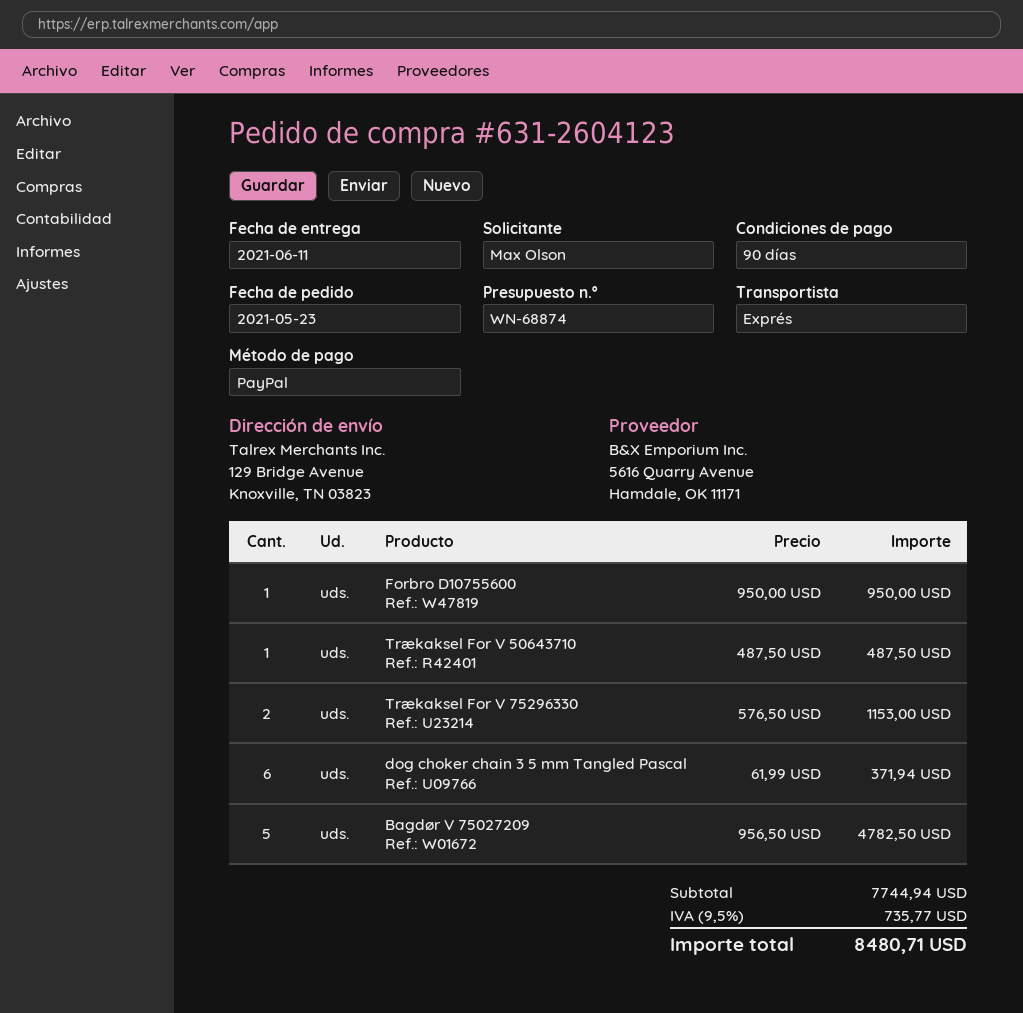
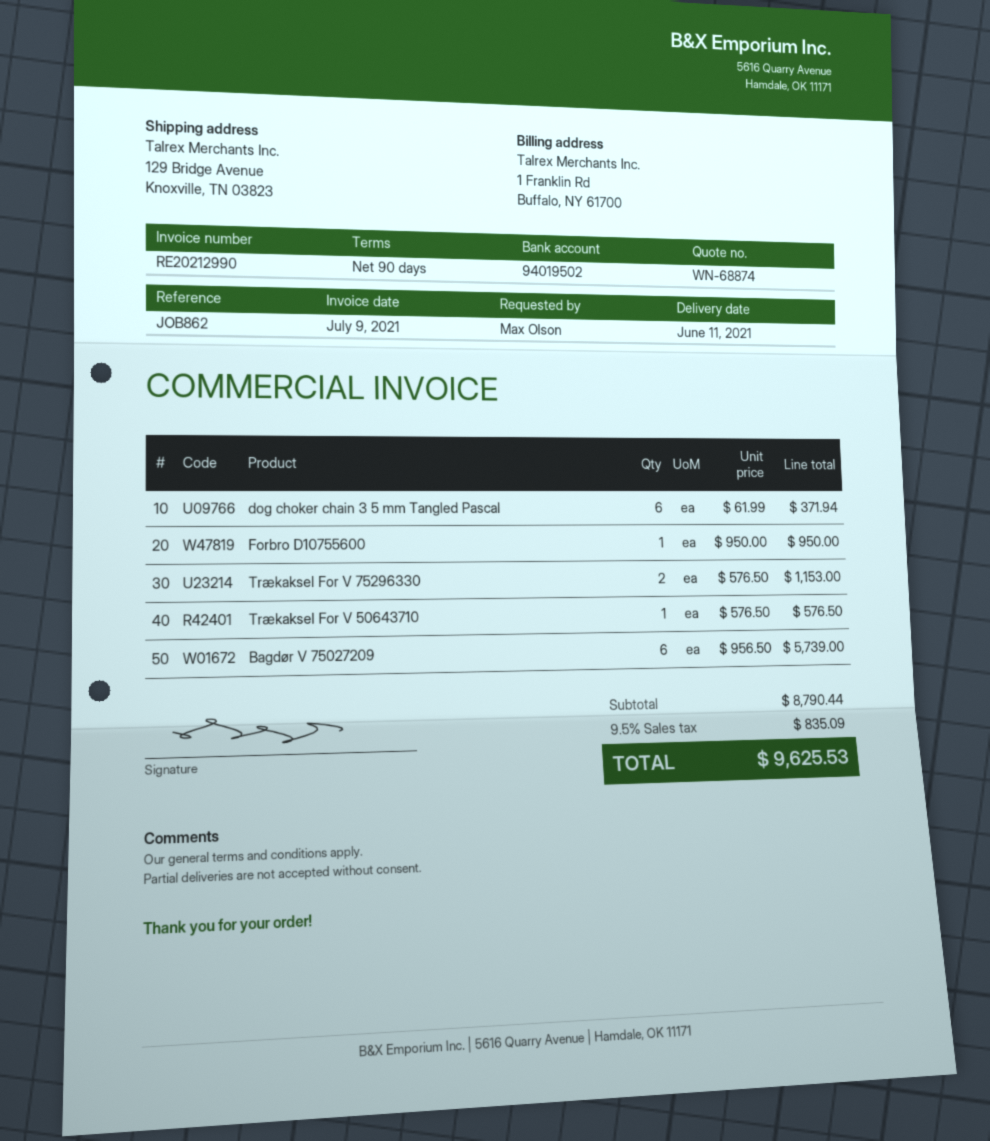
Trækaksel For V 50643710: 1 x 487.50 = 487.50 -> 1 x 576.50 = 576.50
Bagdør V 75027209: 5 x 956.50 = 4782.50 -> 6 x 956.50 = 5739.00
subtotal: 7744.94 -> 8790.44
tax: 9.5% = 735.77 -> 9.5% = 835.09
total: 8480.71 -> 9625.53

